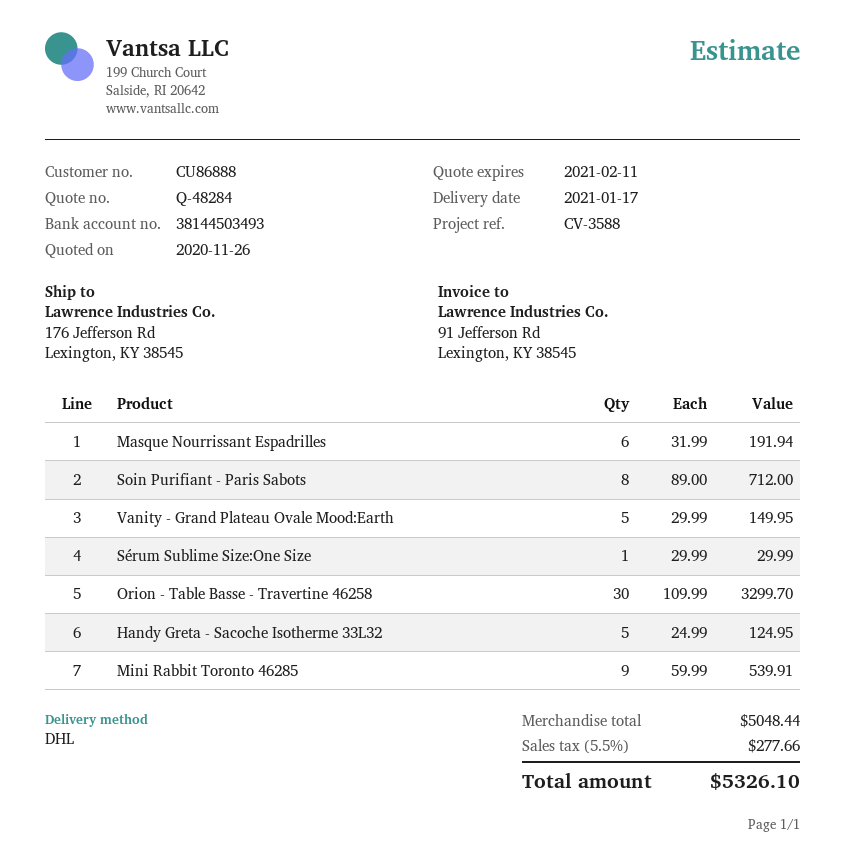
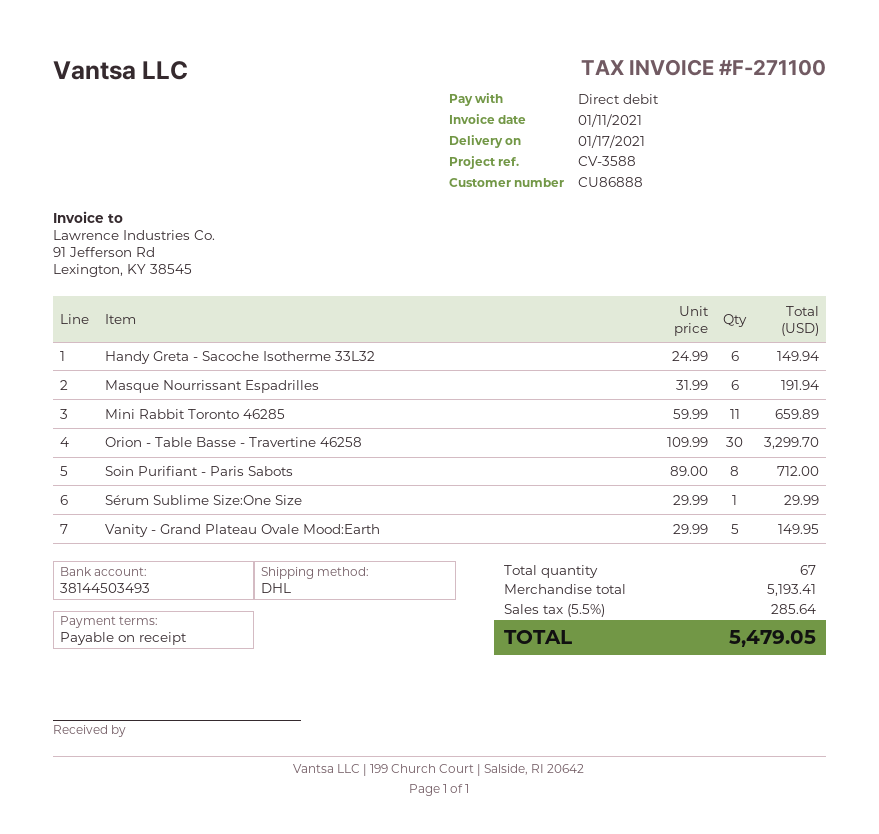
Handy Greta - Sacoche Isotherme 33L32: 5 x 24.99 = 124.95 -> 6 x 24.99 = 149.94
Mini Rabbit Toronto 46285: 9 x 59.99 = 539.91 -> 11 x 59.99 = 659.89
subtotal: 5048.44 -> 5193.41
tax: 5.5% = 277.66 -> 5.5% = 285.64
total: 5326.10 -> 5479.05

